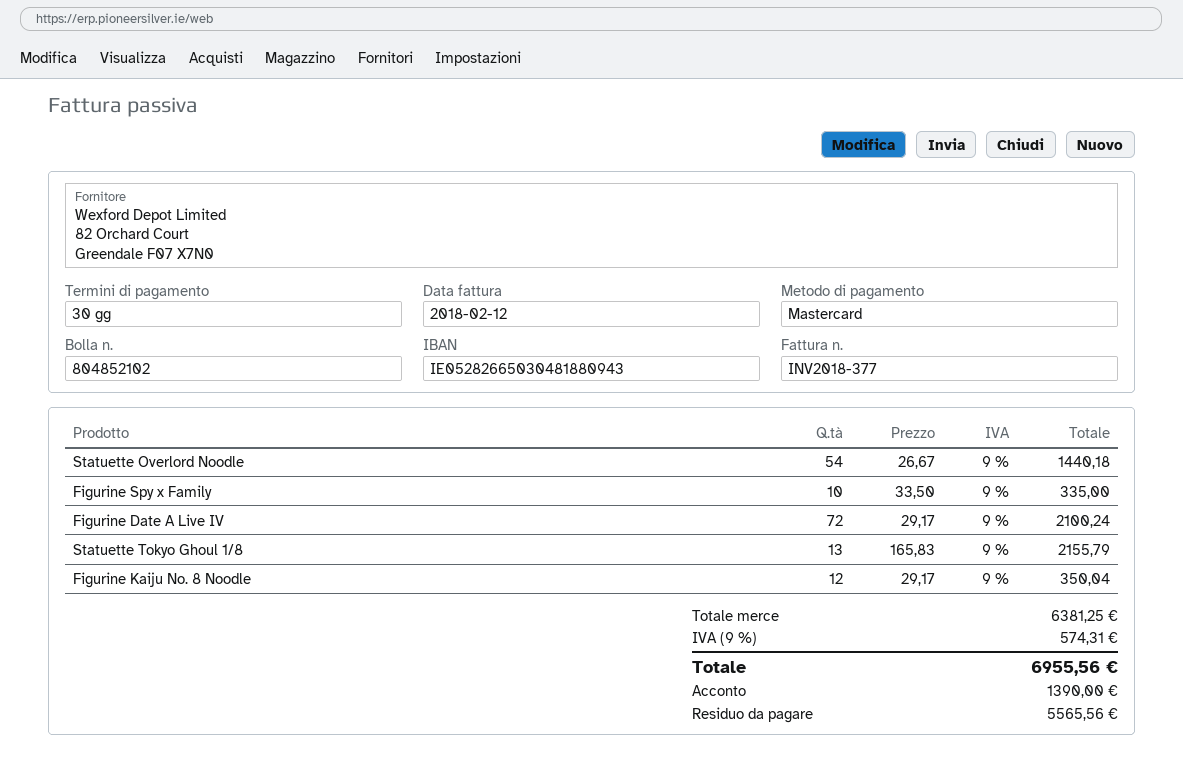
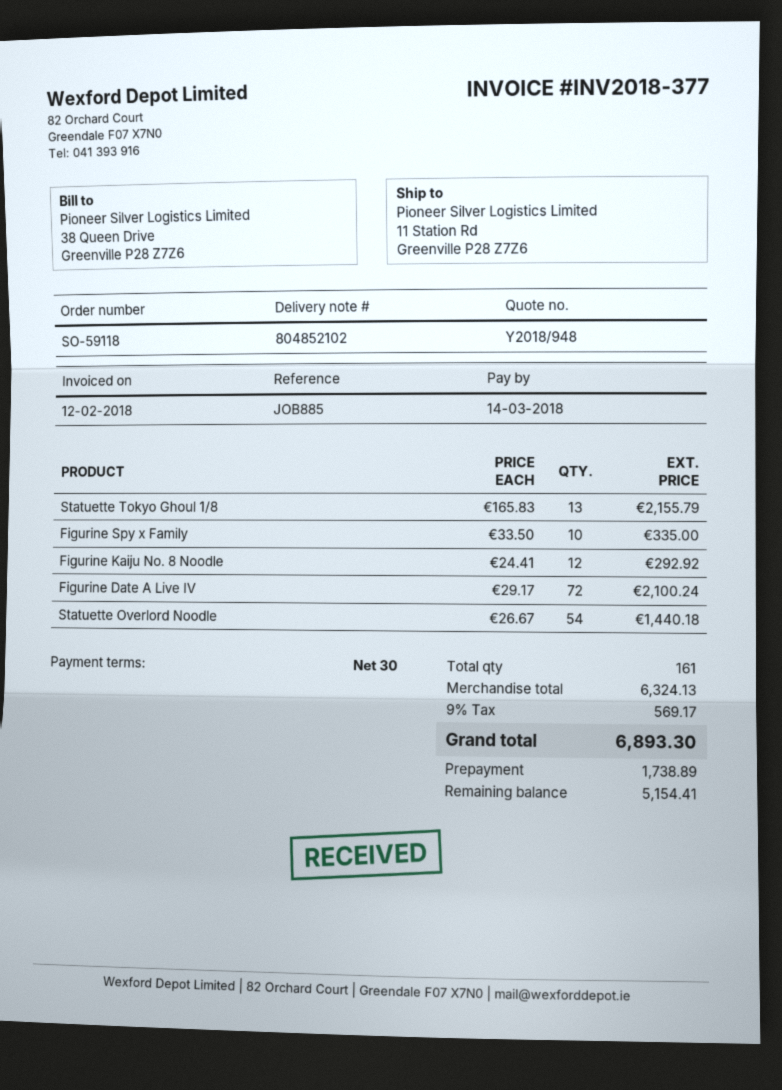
Figurine Kaiju No. 8 Noodle: 12 x 29.17 = 350.04 -> 12 x 24.41 = 292.92
subtotal: 6381.25 -> 6324.13
tax: 9% = 574.31 -> 9% = 569.17
total: 6955.56 -> 6893.30
deposit: 1390.00 -> 1738.89
balance: 5565.56 -> 5154.41

